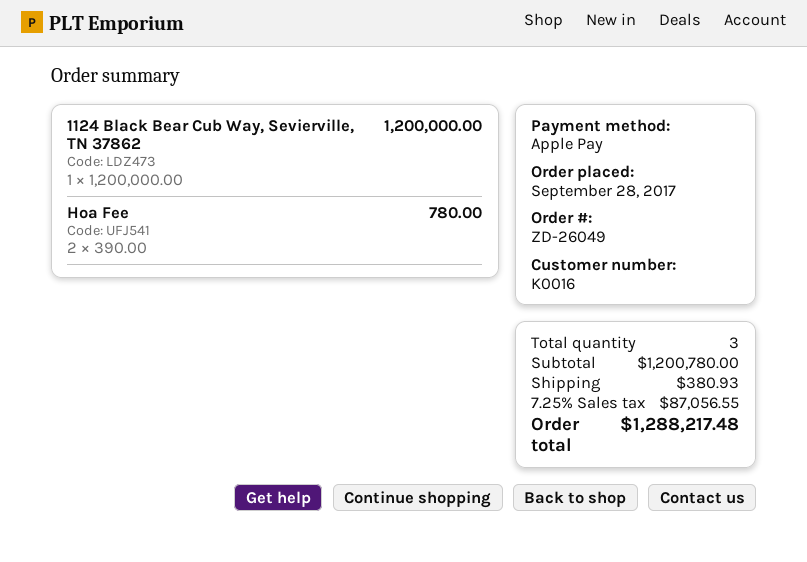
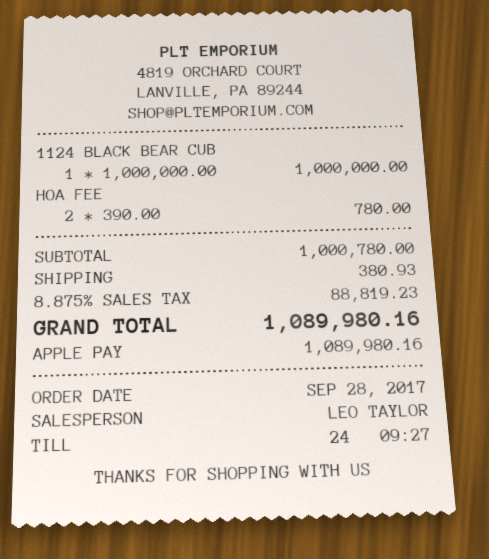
1124 Black Bear Cub Way, Sevierville, TN 37862: 1 x 1200000.00 = 1200000.00 -> 1 x 1000000.00 = 1000000.00
subtotal: 1200780.00 -> 1000780.00
tax: 7.25% = 87056.55 -> 8.875% = 88819.23
total: 1288217.48 -> 1089980.16

